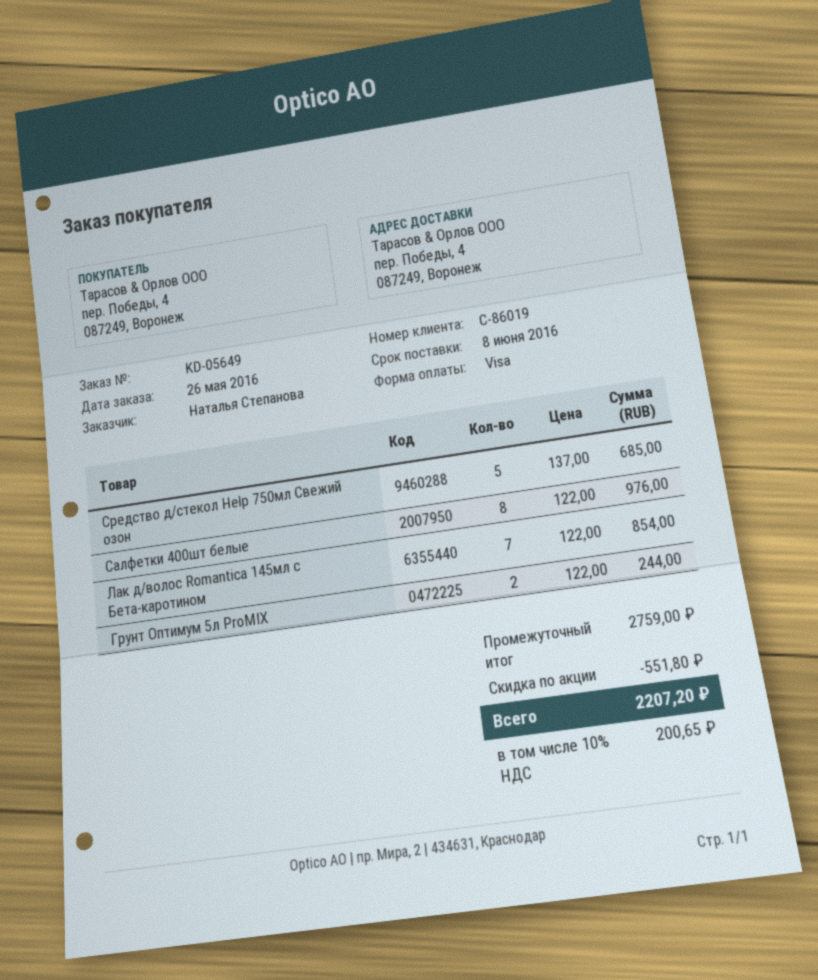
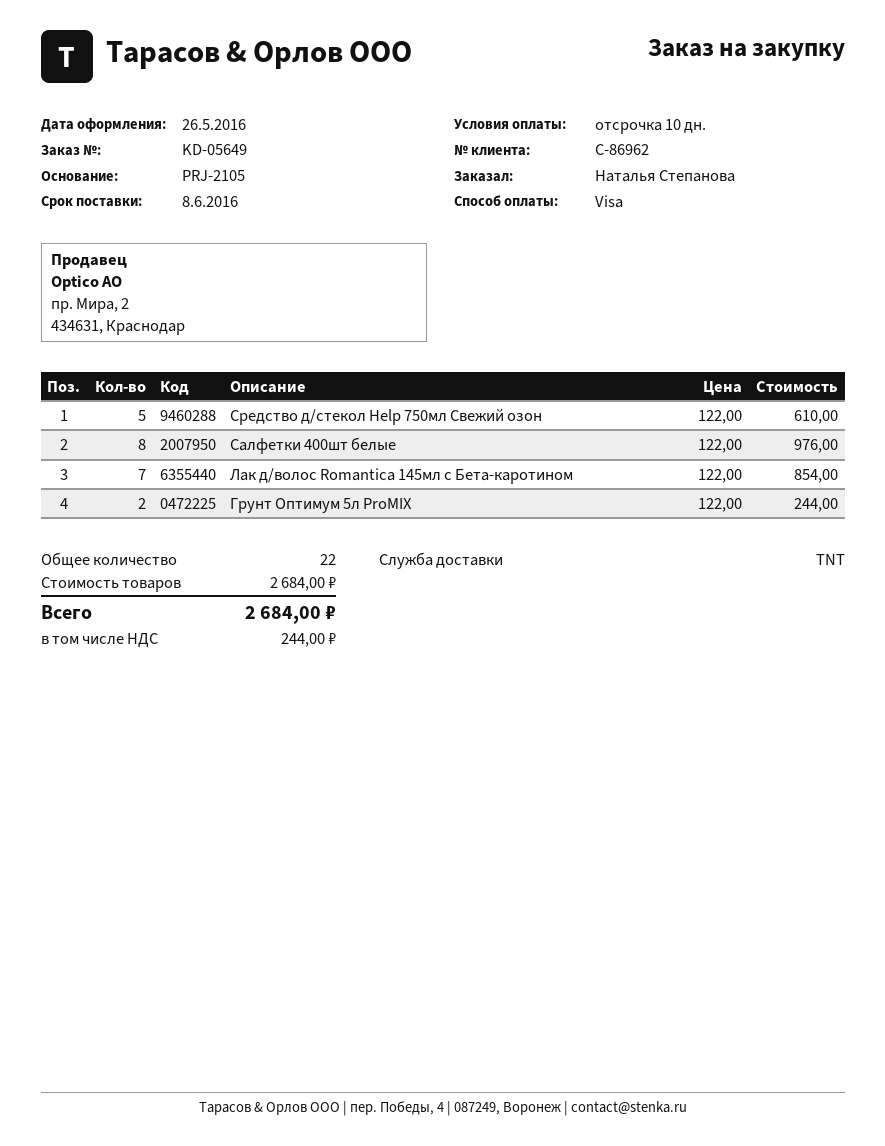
customer number: C-86019 -> C-86962
Средство д/стекол Help 750мл Свежий озон: 5 x 137.00 = 685.00 -> 5 x 122.00 = 610.00
subtotal: 2759.00 -> 2684.00
discount: 551.80 -> none
tax: 200.65 -> 244.00
total: 2207.20 -> 2684.00

